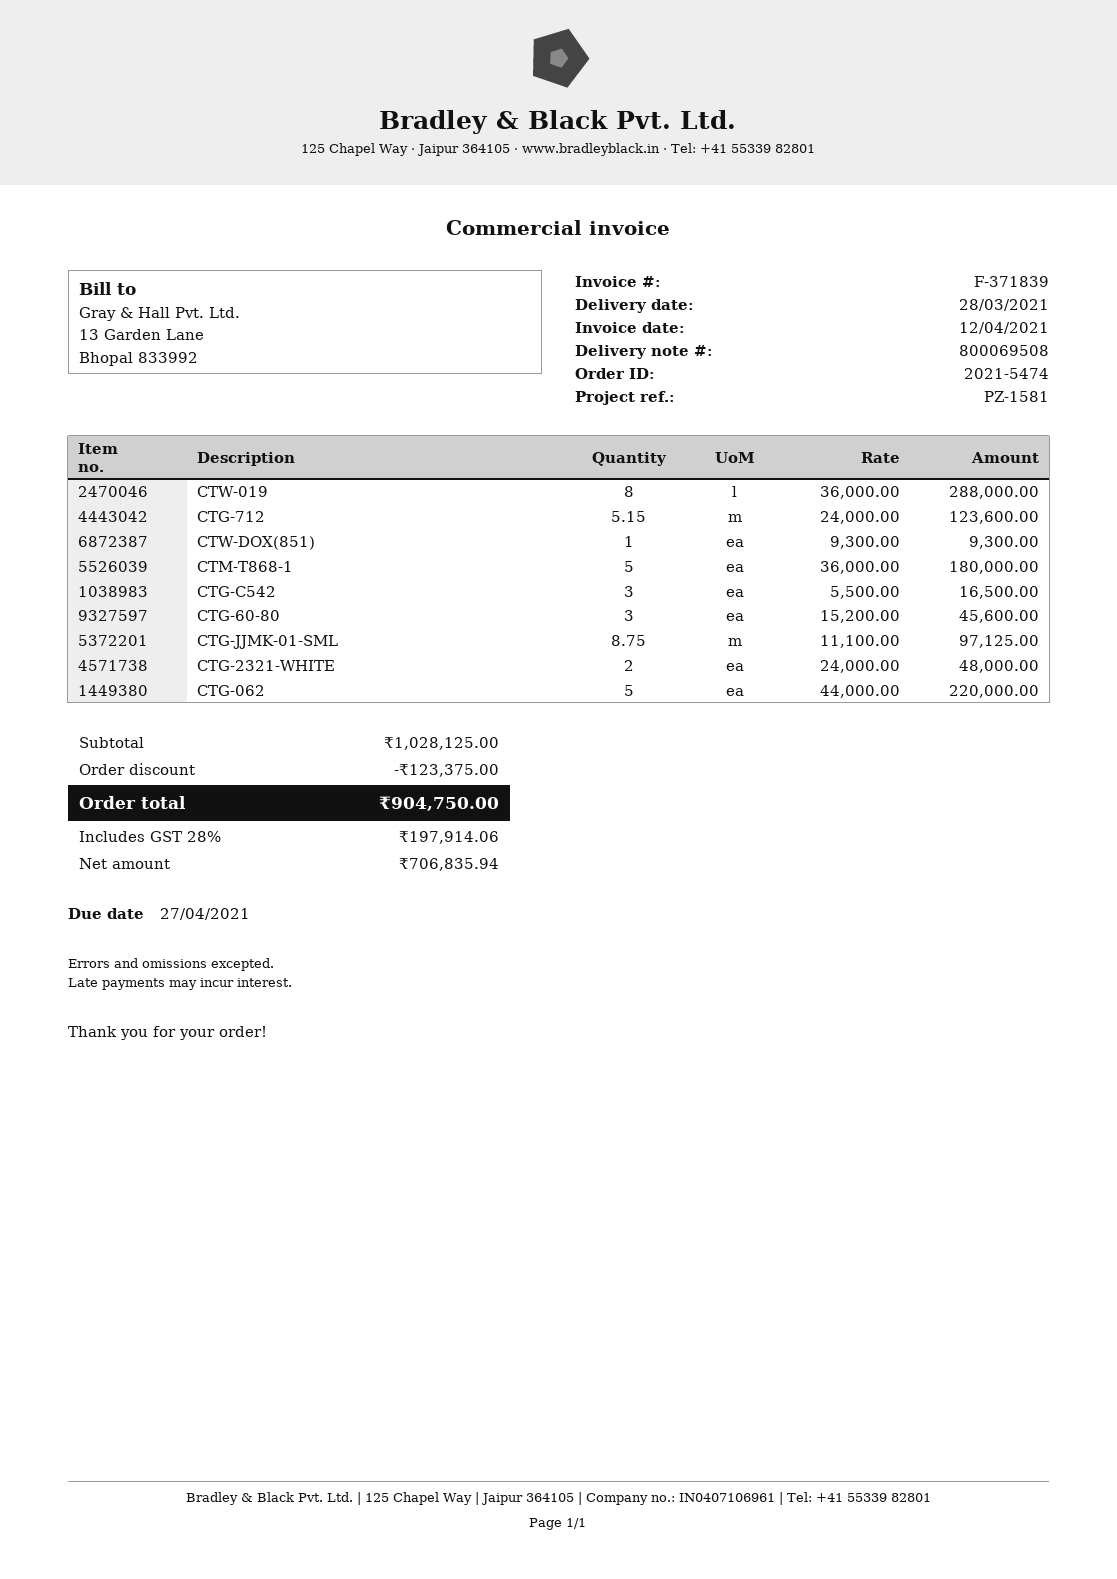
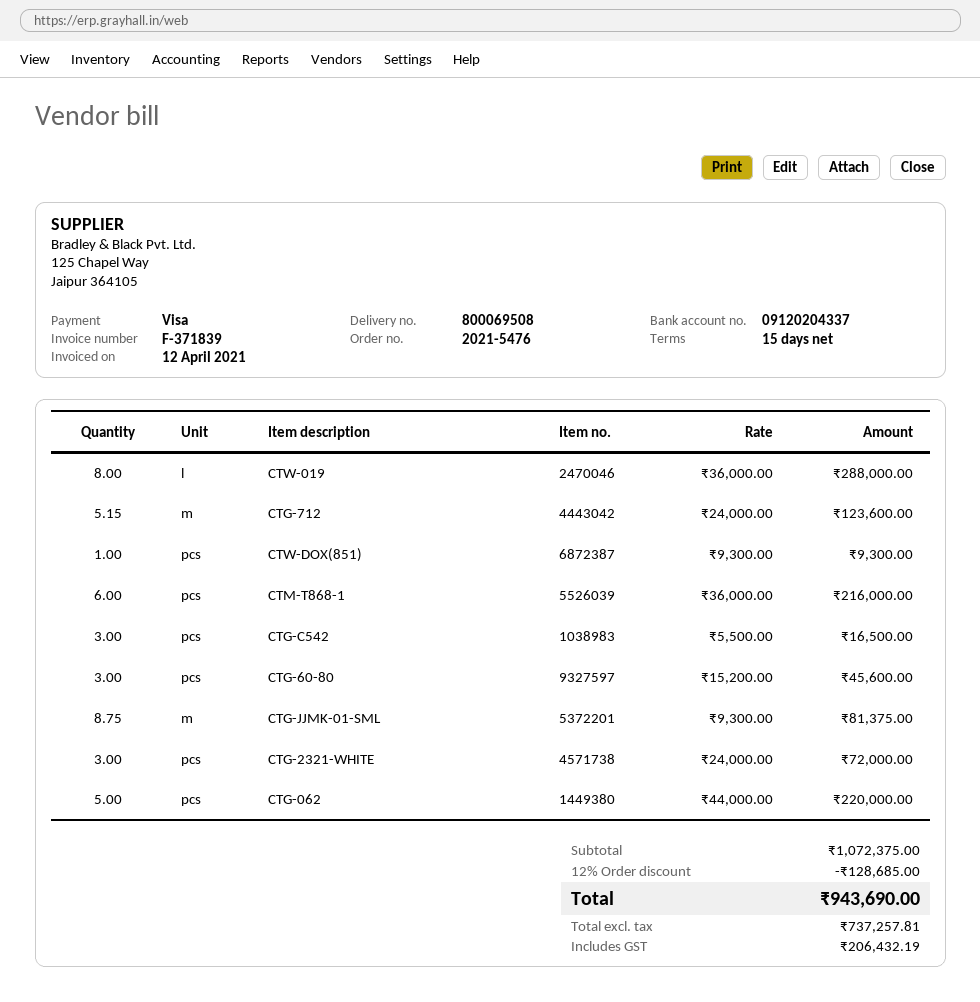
order number: 2021-5474 -> 2021-5476
CTM-T868-1: 5 x 36000.00 = 180000.00 -> 6 x 36000.00 = 216000.00
CTG-JJMK-01-SML: 8.75 x 11100.00 = 97125.00 -> 8.75 x 9300.00 = 81375.00
CTG-2321-WHITE: 2 x 24000.00 = 48000.00 -> 3 x 24000.00 = 72000.00
subtotal: 1028125.00 -> 1072375.00
discount: 123375.00 -> 128685.00
net: 706835.94 -> 737257.81
tax: 197914.06 -> 206432.19
total: 904750.00 -> 943690.00

